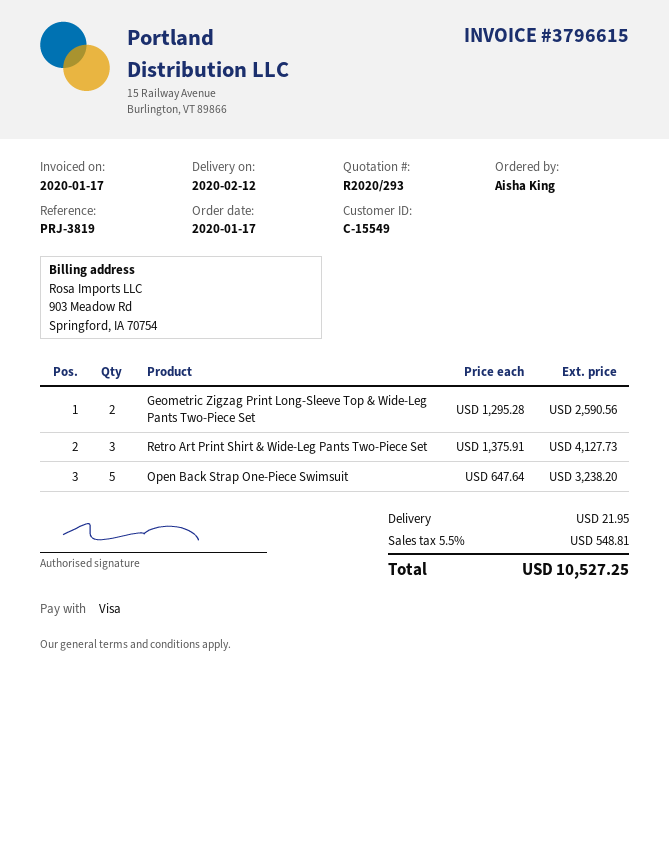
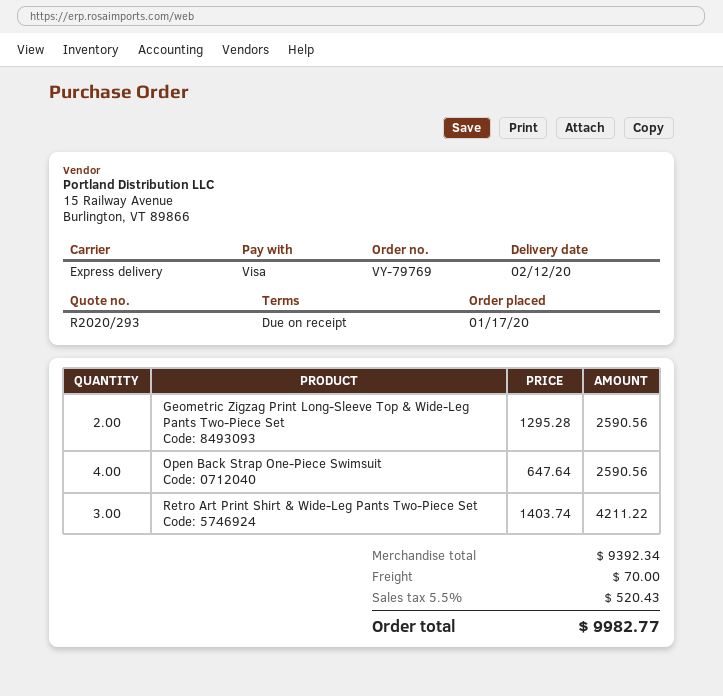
Retro Art Print Shirt & Wide-Leg Pants Two-Piece Set: 3 x 1375.91 = 4127.73 -> 3 x 1403.74 = 4211.22
Open Back Strap One-Piece Swimsuit: 5 x 647.64 = 3238.20 -> 4 x 647.64 = 2590.56
shipping: 21.95 -> 70.00
tax: 5.5% = 548.81 -> 5.5% = 520.43
total: 10527.25 -> 9982.77

